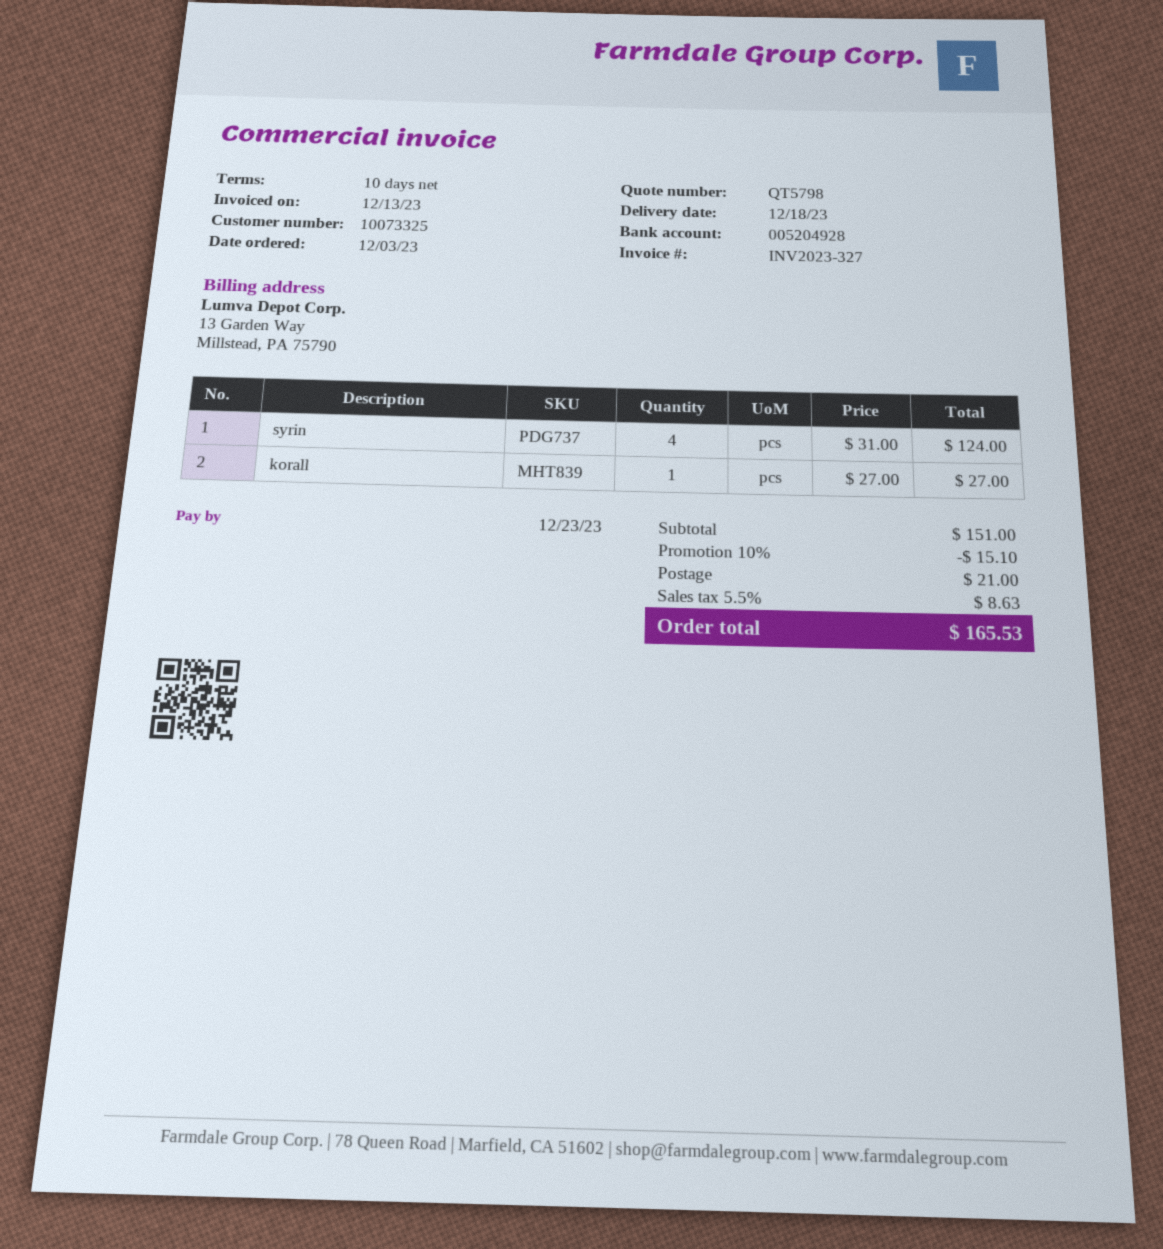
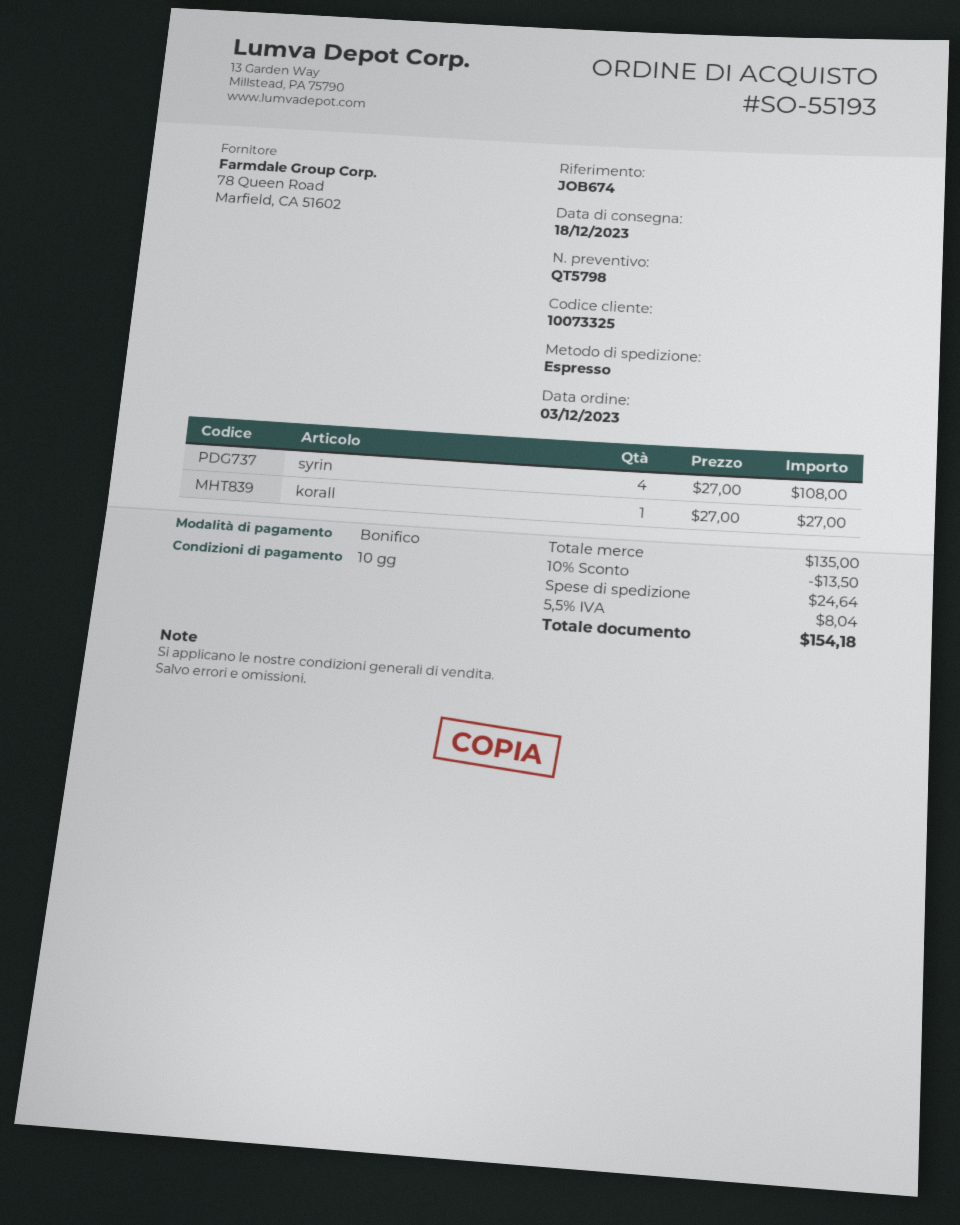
syrin: 4 x 31.00 = 124.00 -> 4 x 27.00 = 108.00
subtotal: 151.00 -> 135.00
discount: 10% = 15.10 -> 10% = 13.50
shipping: 21.00 -> 24.64
tax: 5.5% = 8.63 -> 5.5% = 8.04
total: 165.53 -> 154.18

